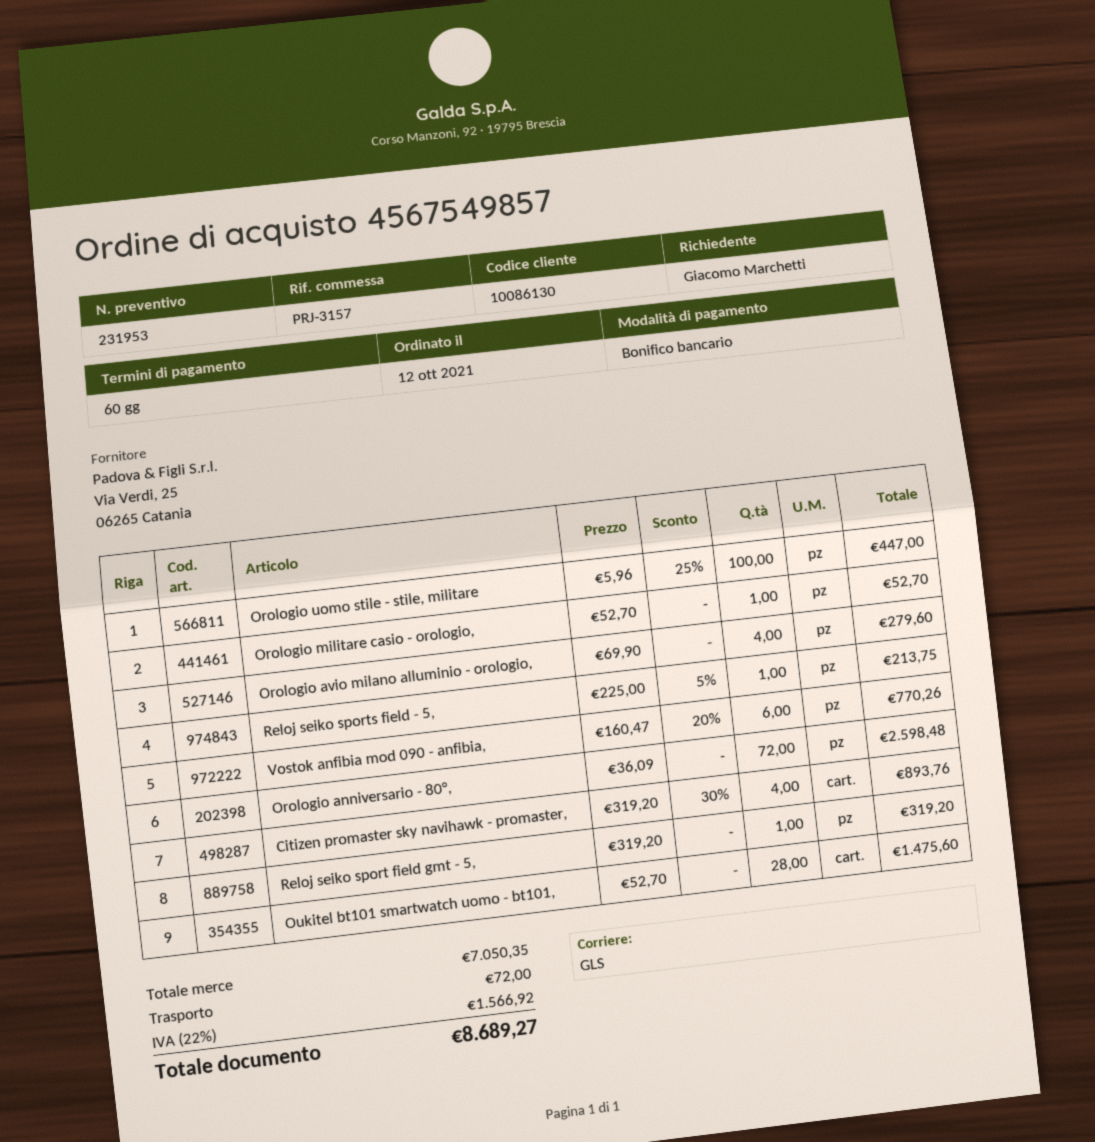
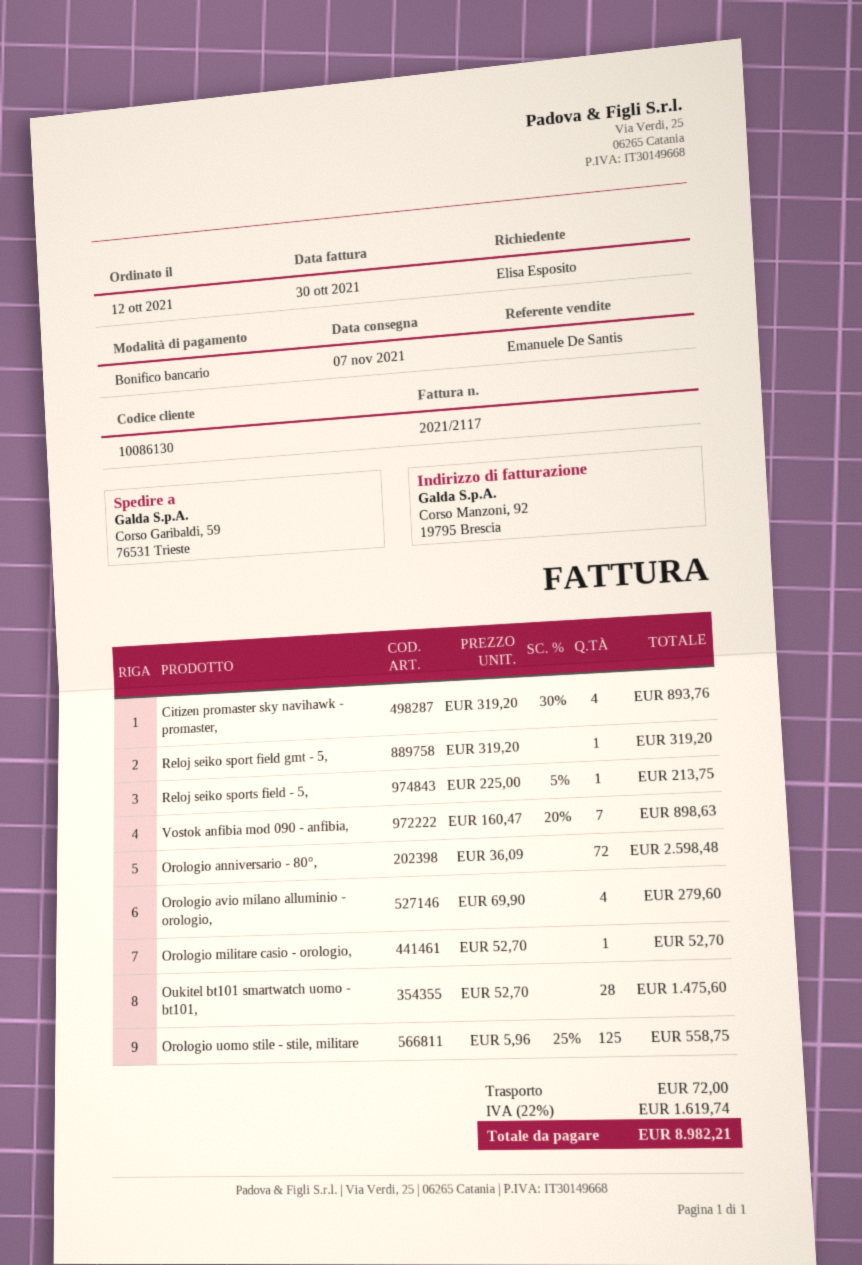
ordered by: Giacomo Marchetti -> Elisa Esposito
Orologio uomo stile - stile, militare: 100 x 5.96 - 25% = 447.00 -> 125 x 5.96 - 25% = 558.75
Vostok anfibia mod 090 - anfibia,: 6 x 160.47 - 20% = 770.26 -> 7 x 160.47 - 20% = 898.63
tax: 22% = 1566.92 -> 22% = 1619.74
total: 8689.27 -> 8982.21

